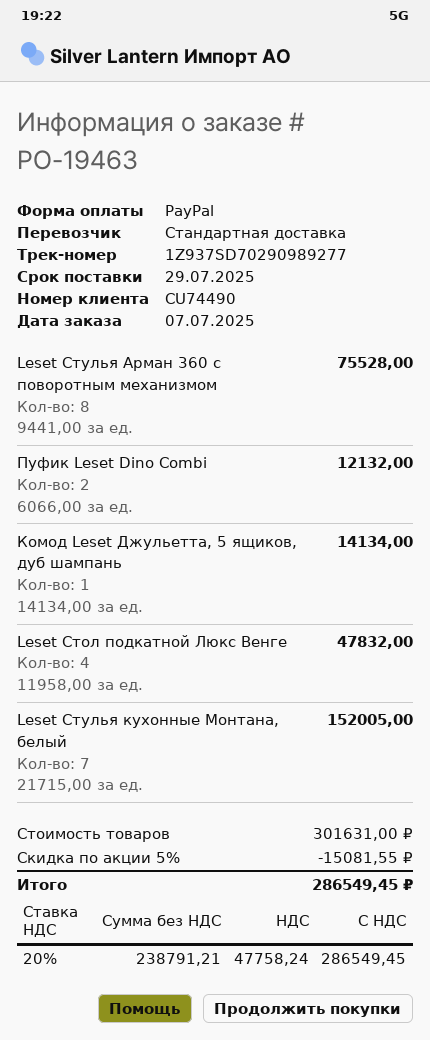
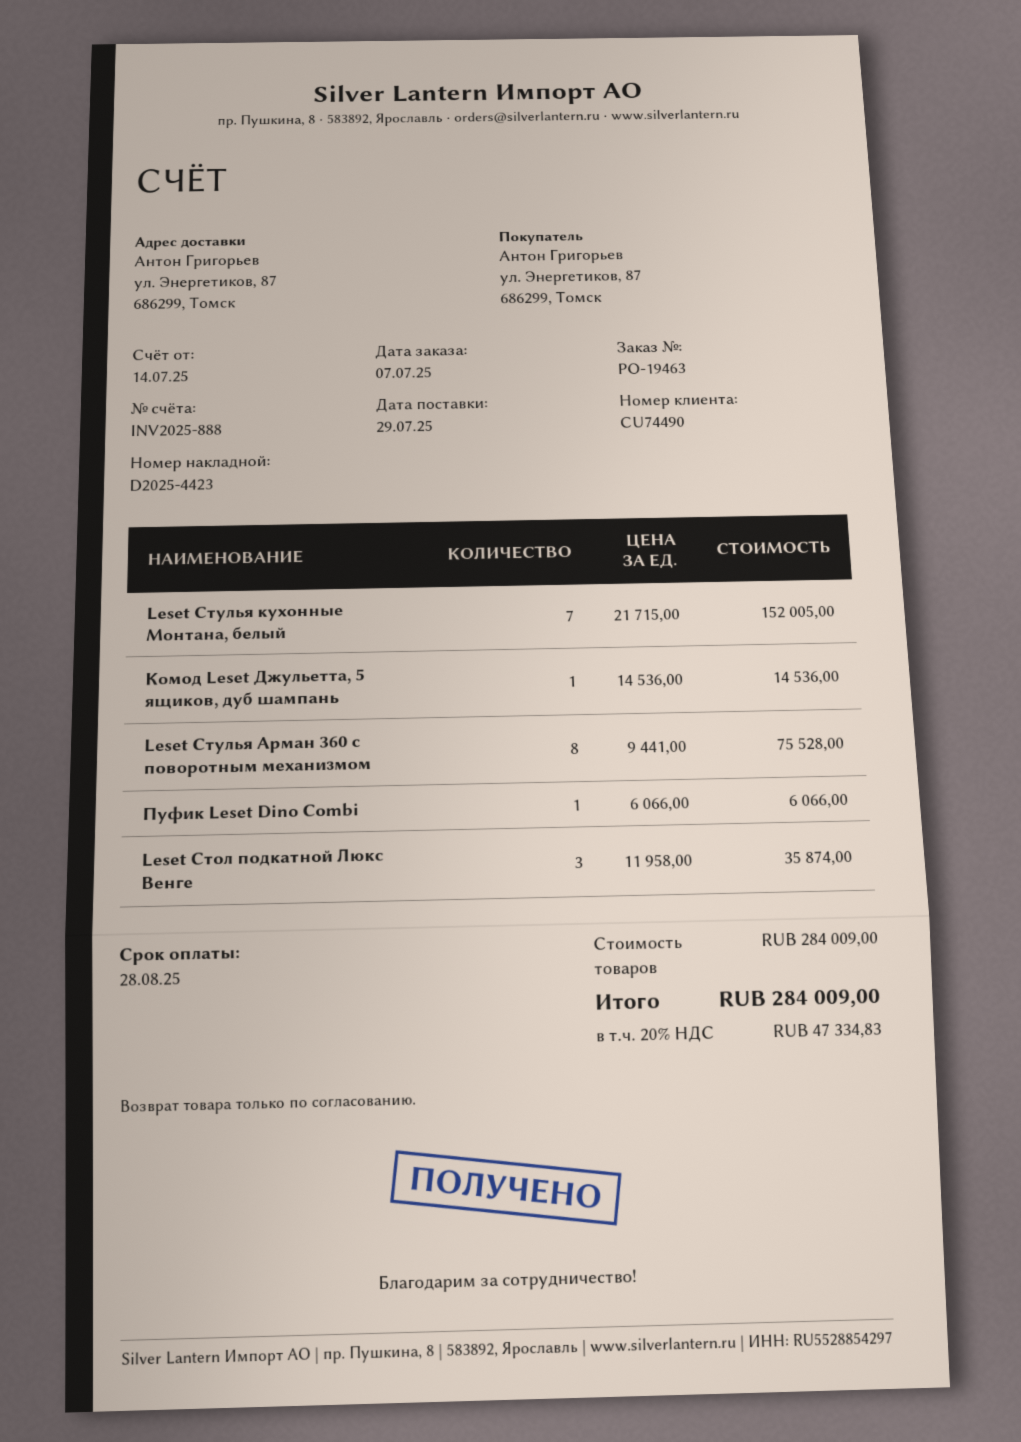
Пуфик Leset Dino Combi: 2 x 6066.00 = 12132.00 -> 1 x 6066.00 = 6066.00
Комод Leset Джульетта, 5 ящиков, дуб шампань: 1 x 14134.00 = 14134.00 -> 1 x 14536.00 = 14536.00
Leset Стол подкатной Люкс Венге: 4 x 11958.00 = 47832.00 -> 3 x 11958.00 = 35874.00
subtotal: 301631.00 -> 284009.00
discount: 5% = 15081.55 -> none
tax: 20% = 47758.24 -> 20% = 47334.83
total: 286549.45 -> 284009.00

